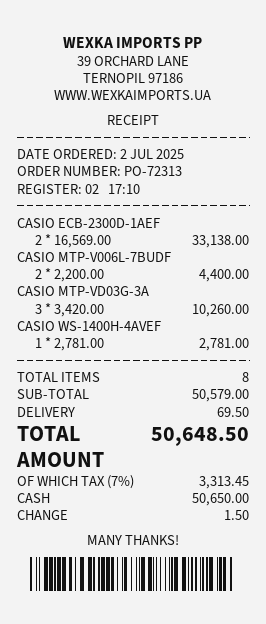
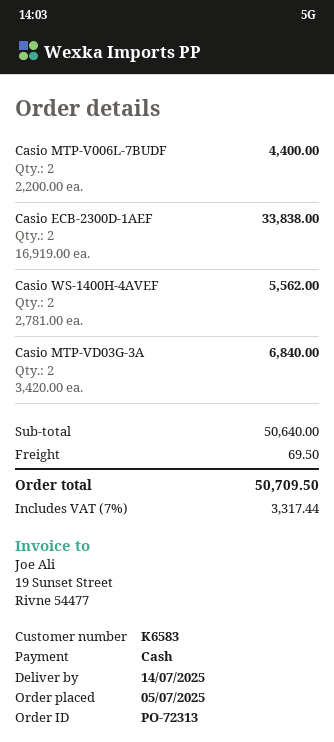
order date: 2025-07-02 -> 2025-07-05
CASIO ECB-2300D-1AEF: 2 x 16569.00 = 33138.00 -> 2 x 16919.00 = 33838.00
CASIO MTP-VD03G-3A: 3 x 3420.00 = 10260.00 -> 2 x 3420.00 = 6840.00
CASIO WS-1400H-4AVEF: 1 x 2781.00 = 2781.00 -> 2 x 2781.00 = 5562.00
subtotal: 50579.00 -> 50640.00
tax: 7% = 3313.45 -> 7% = 3317.44
total: 50648.50 -> 50709.50

